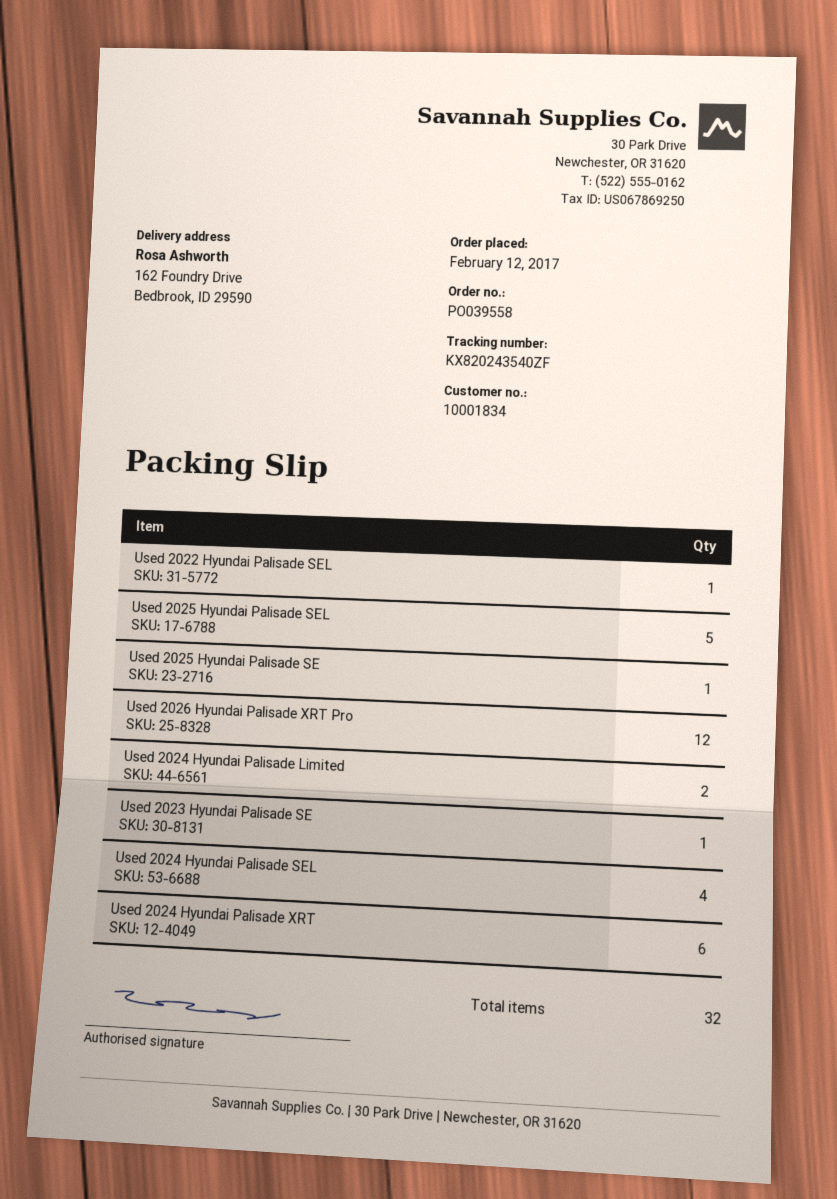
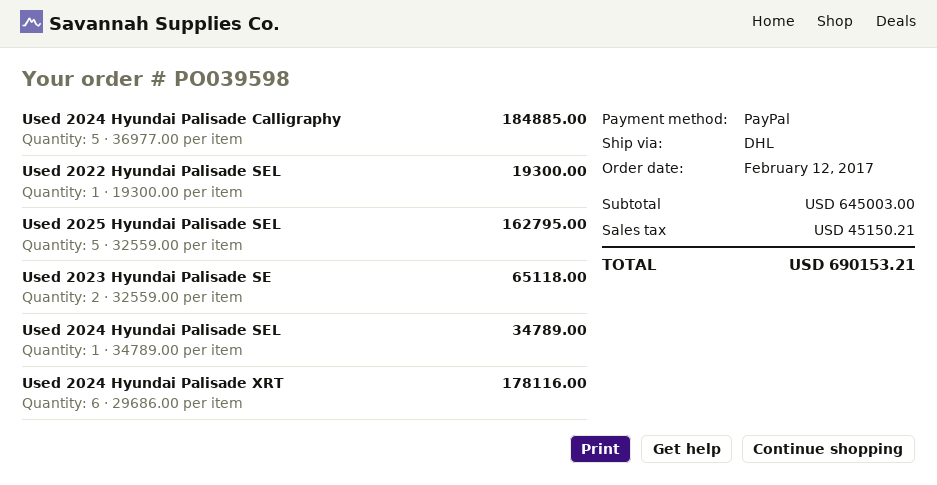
order number: PO039558 -> PO039598
Used 2025 Hyundai Palisade SE: 1 -> none
Used 2026 Hyundai Palisade XRT Pro: 12 -> none
Used 2024 Hyundai Palisade Limited: 2 -> none
Used 2023 Hyundai Palisade SE: 1 -> 2
Used 2024 Hyundai Palisade SEL: 4 -> 1
Used 2024 Hyundai Palisade Calligraphy: none -> 5

